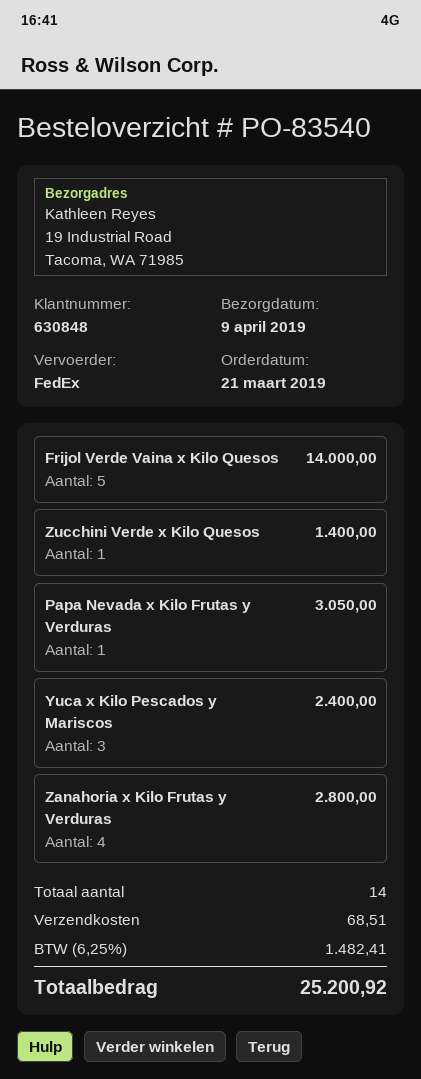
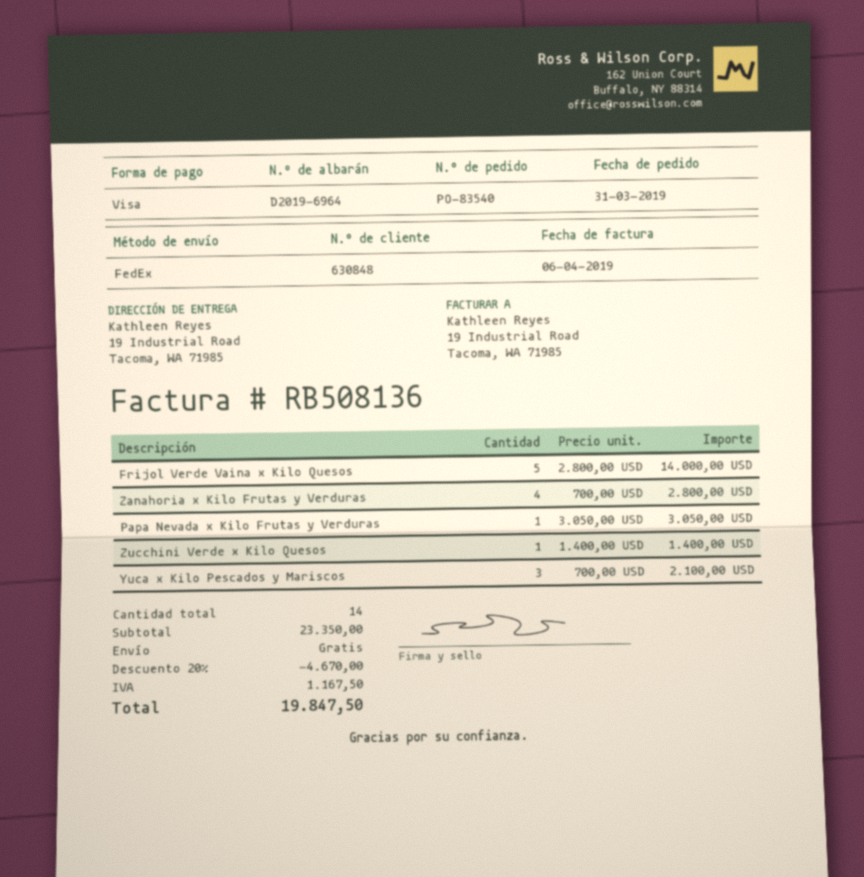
order date: 2019-03-21 -> 2019-03-31
Yuca x Kilo Pescados y Mariscos: 3 for 2400.00 -> 3 for 2100.00
discount: none -> 20% = 4670.00
shipping: 68.51 -> 0.00
tax: 1482.41 -> 1167.50
total: 25200.92 -> 19847.50

